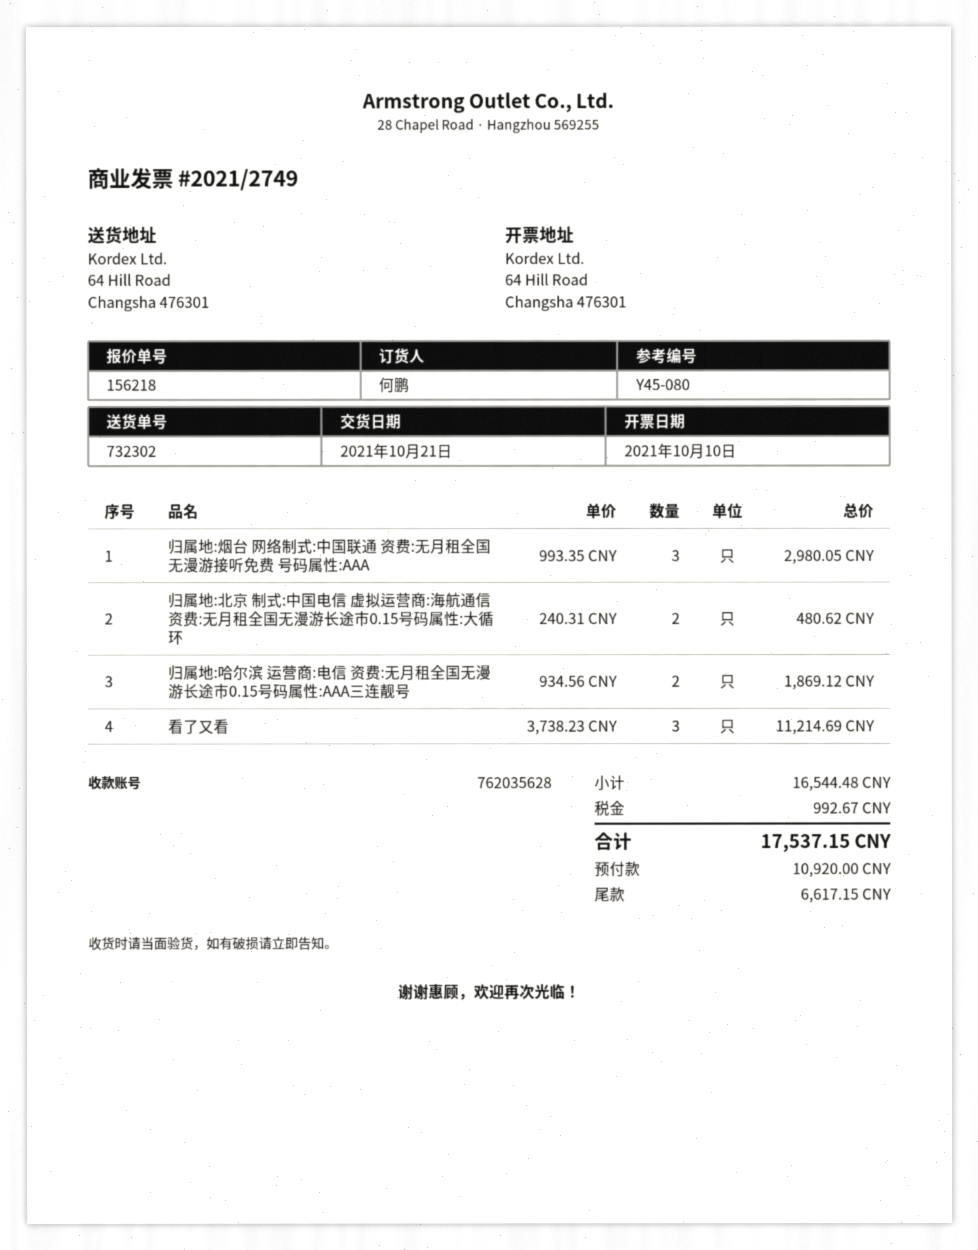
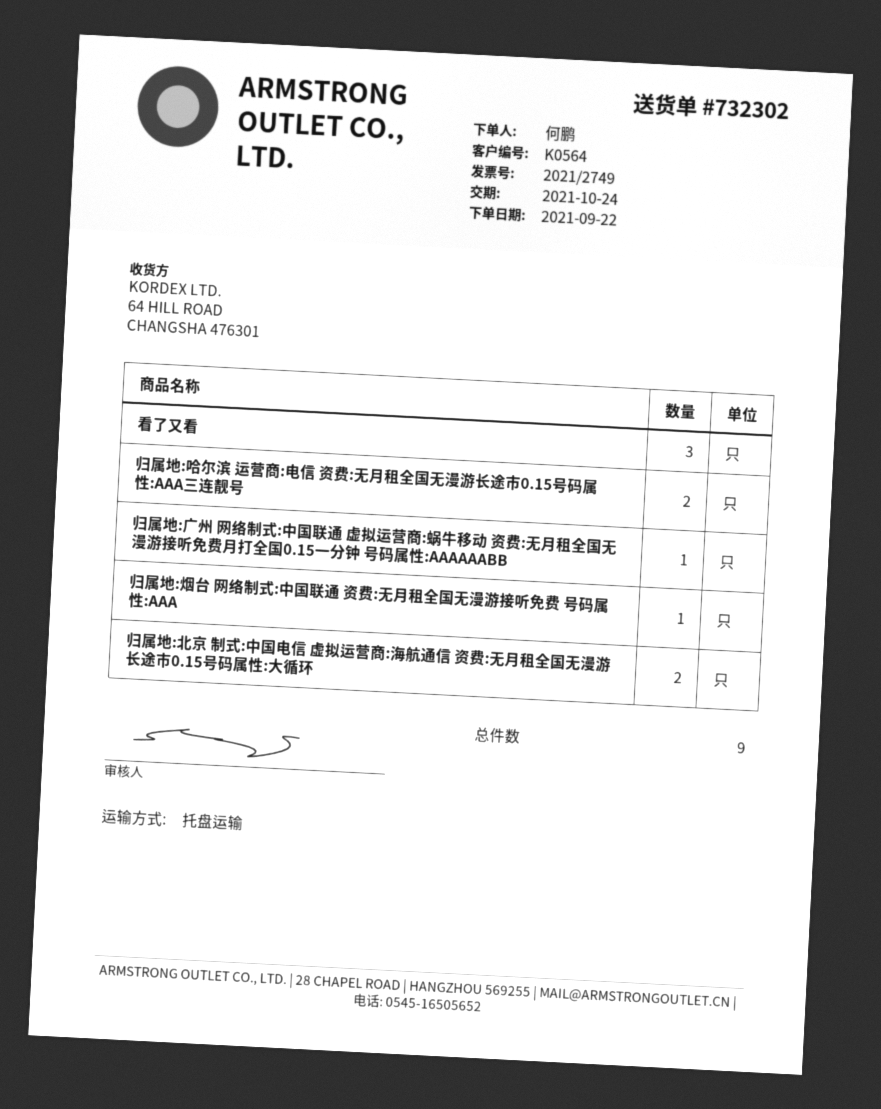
delivery date: 2021-10-21 -> 2021-10-24
归属地:烟台 网络制式:中国联通 资费:无月租全国无漫游接听免费 号码属性:AAA: 3 -> 1
归属地:广州 网络制式:中国联通 虚拟运营商:蜗牛移动 资费:无月租全国无漫游接听免费月打全国0.15一分钟 号码属性:AAAAAABB: none -> 1

